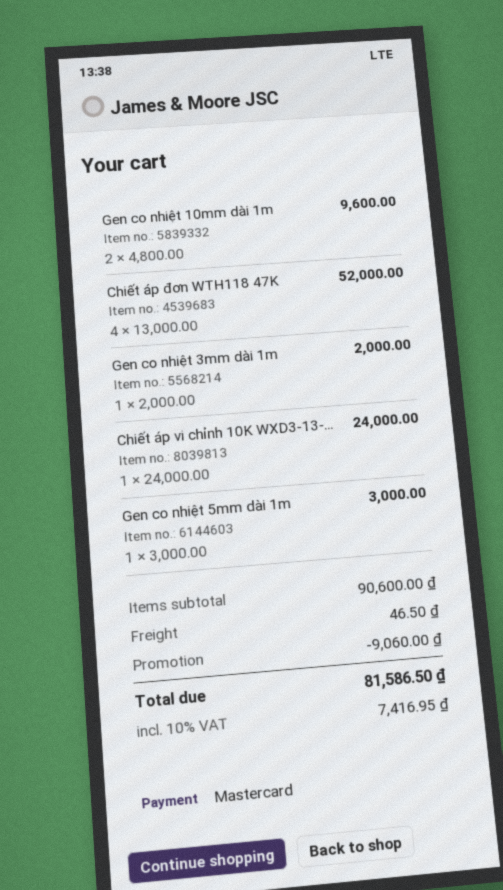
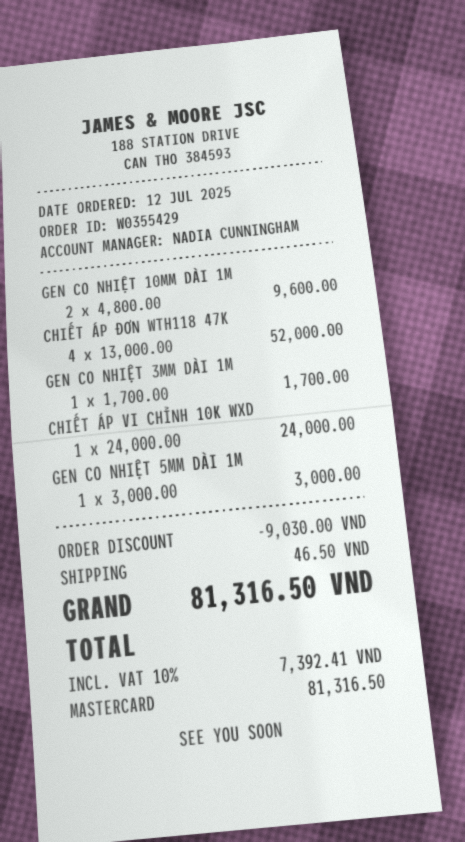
Gen co nhiệt 3mm dài 1m: 1 x 2000.00 = 2000.00 -> 1 x 1700.00 = 1700.00
discount: 9060.00 -> 9030.00
tax: 10% = 7416.95 -> 10% = 7392.41
total: 81586.50 -> 81316.50

